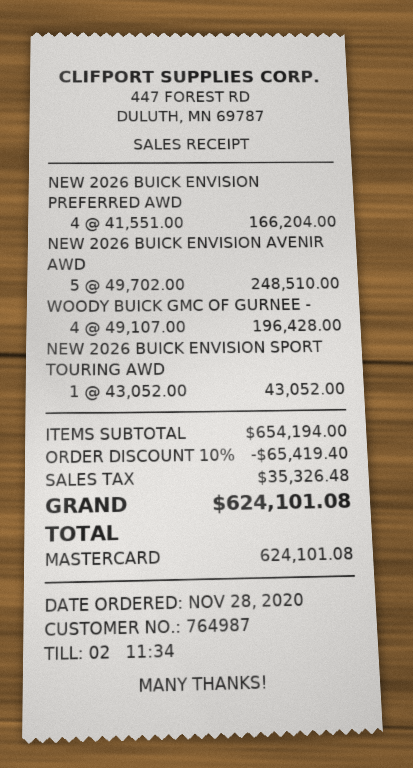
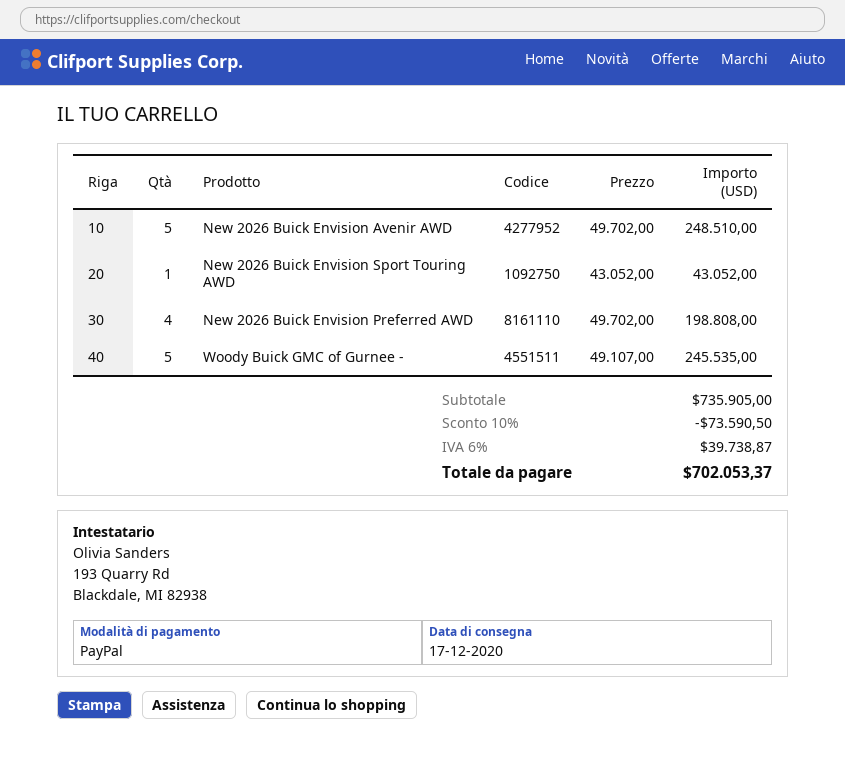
payment method: Mastercard -> PayPal
NEW 2026 BUICK ENVISION PREFERRED AWD: 4 x 41551.00 = 166204.00 -> 4 x 49702.00 = 198808.00
WOODY BUICK GMC OF GURNEE -: 4 x 49107.00 = 196428.00 -> 5 x 49107.00 = 245535.00
subtotal: 654194.00 -> 735905.00
discount: 10% = 65419.40 -> 10% = 73590.50
tax: 35326.48 -> 39738.87
total: 624101.08 -> 702053.37

